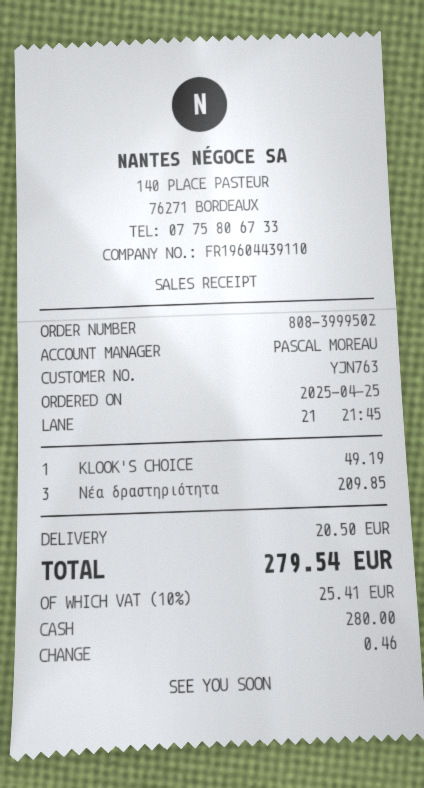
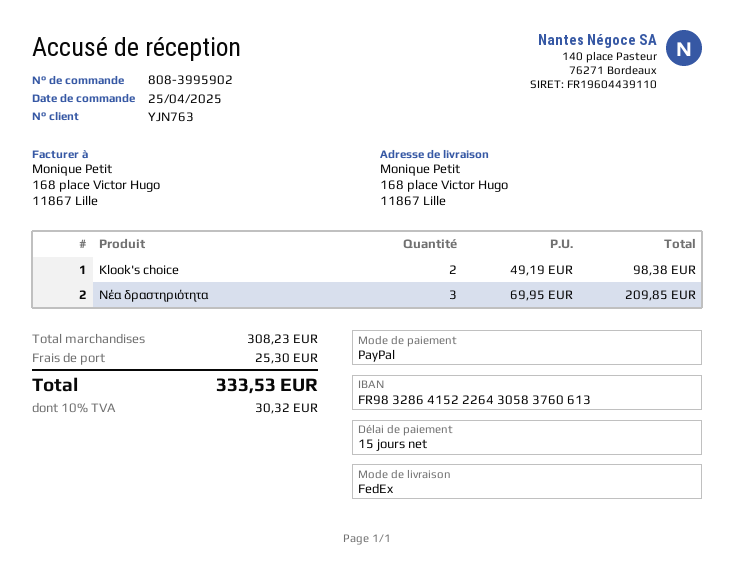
order number: 808-3999502 -> 808-3995902
payment method: cash -> PayPal
KLOOK'S CHOICE: 1 for 49.19 -> 2 for 98.38
shipping: 20.50 -> 25.30
tax: 10% = 25.41 -> 10% = 30.32
total: 279.54 -> 333.53

